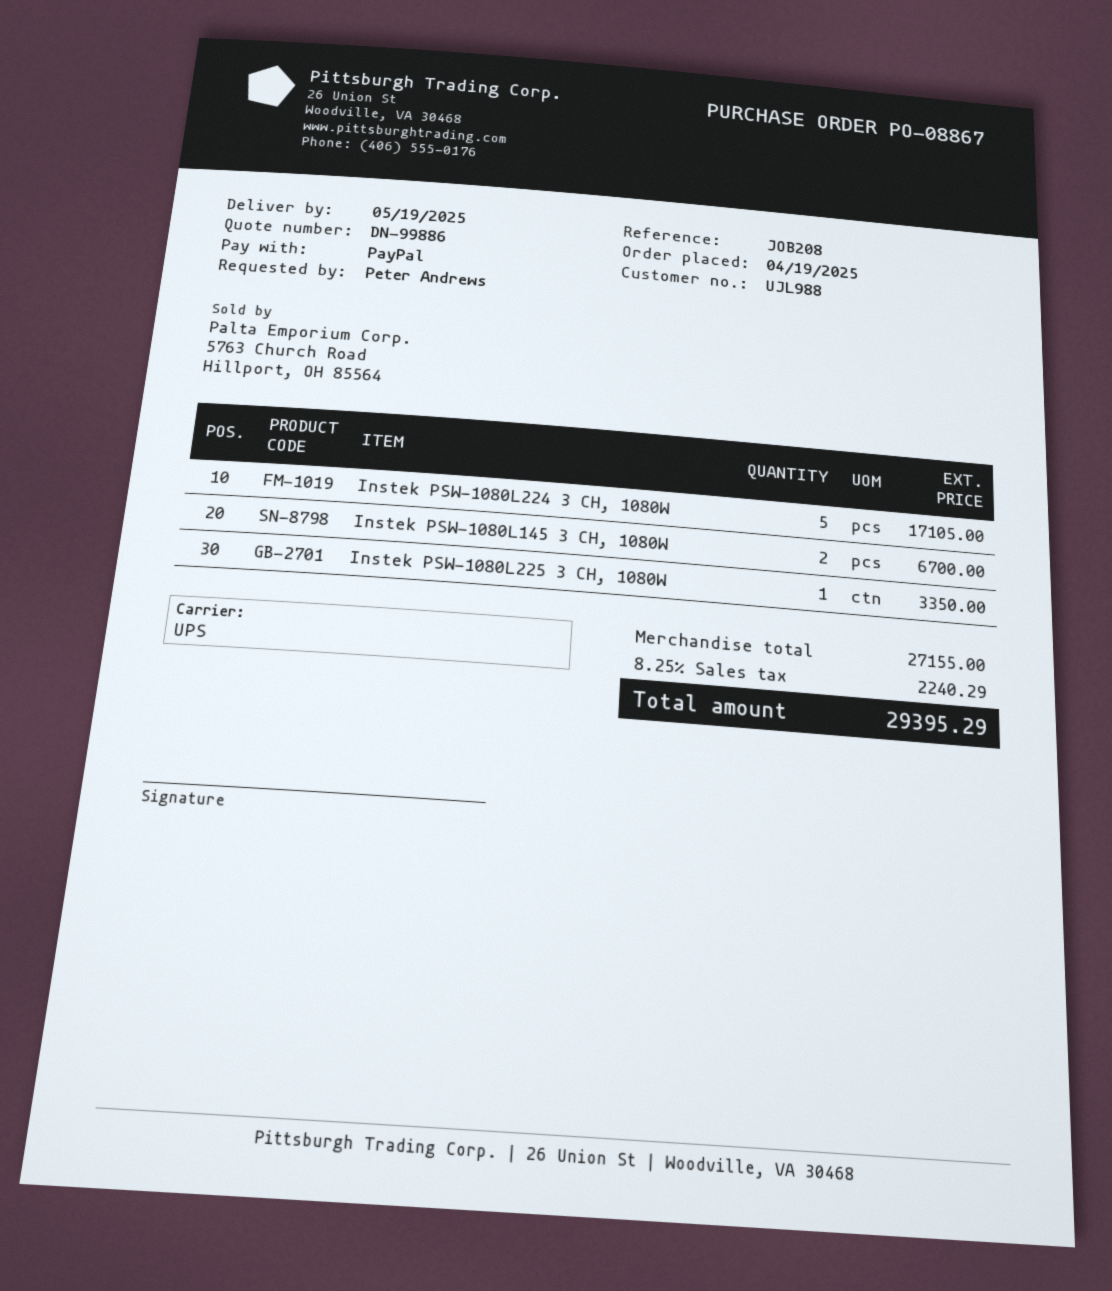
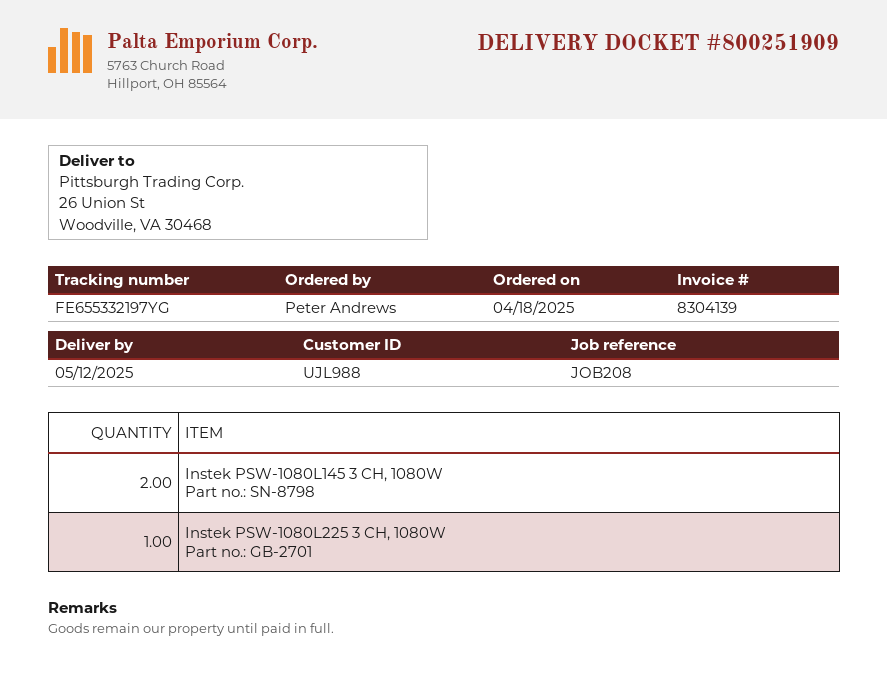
order date: 2025-04-19 -> 2025-04-18
delivery date: 2025-05-19 -> 2025-05-12
Instek PSW-1080L224 3 CH, 1080W: 5 -> none

